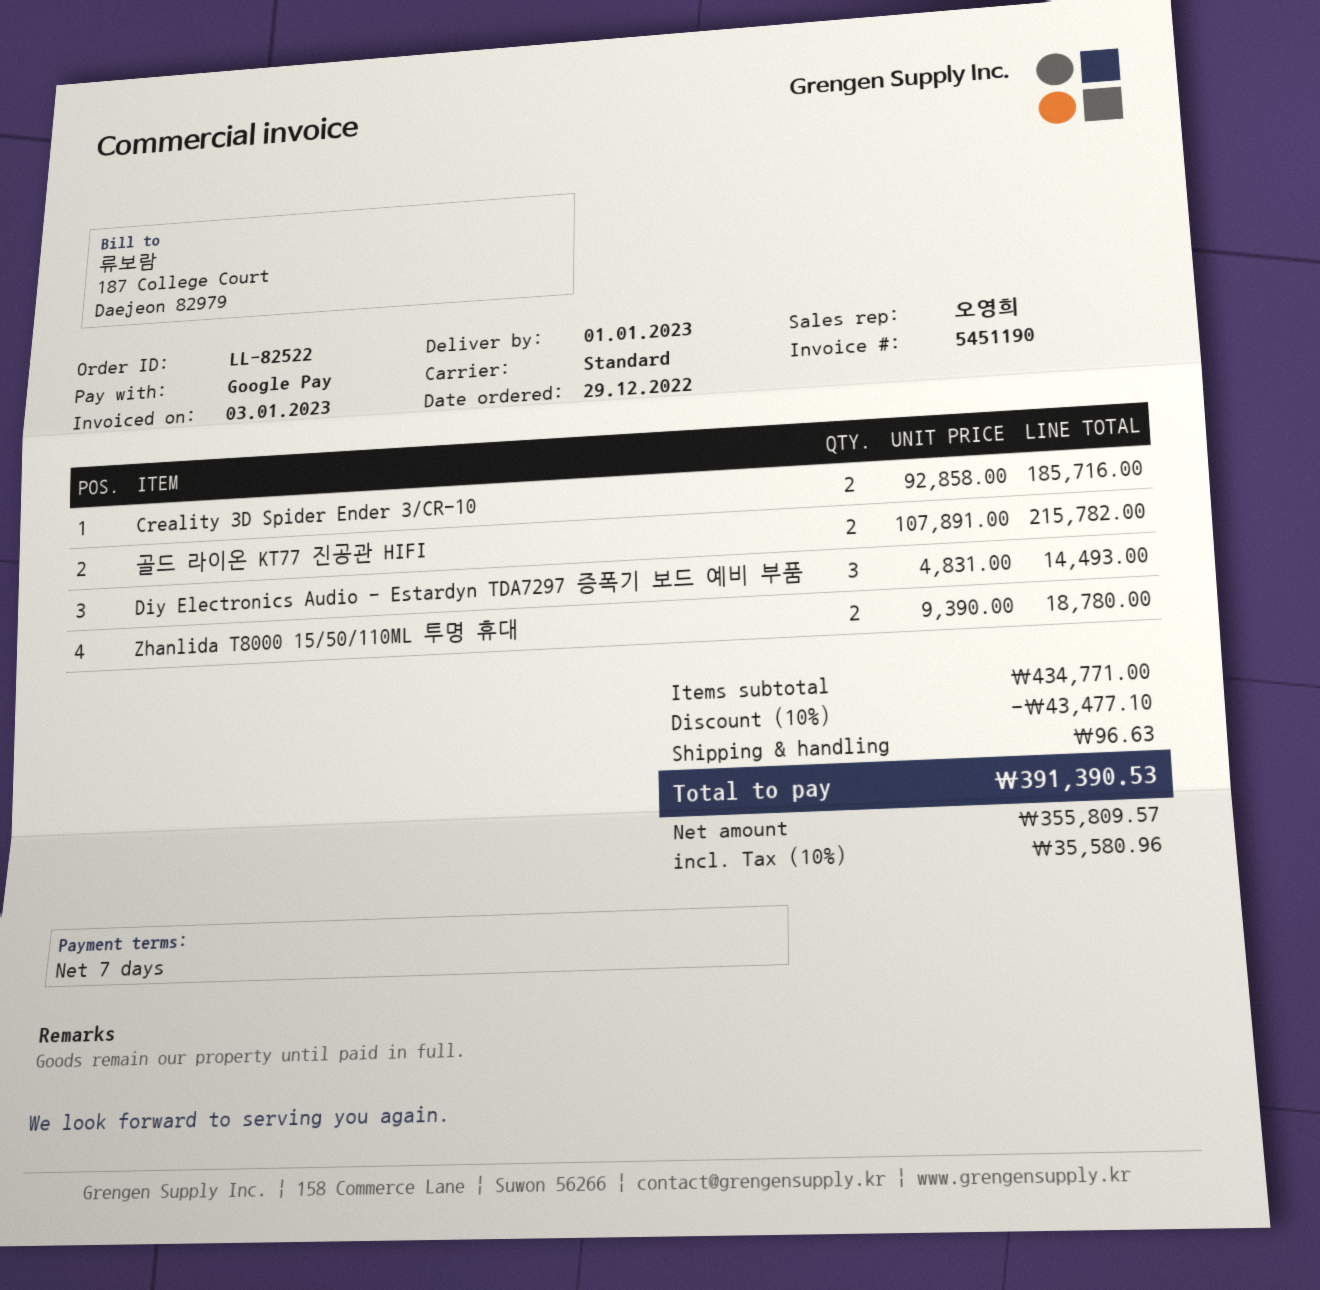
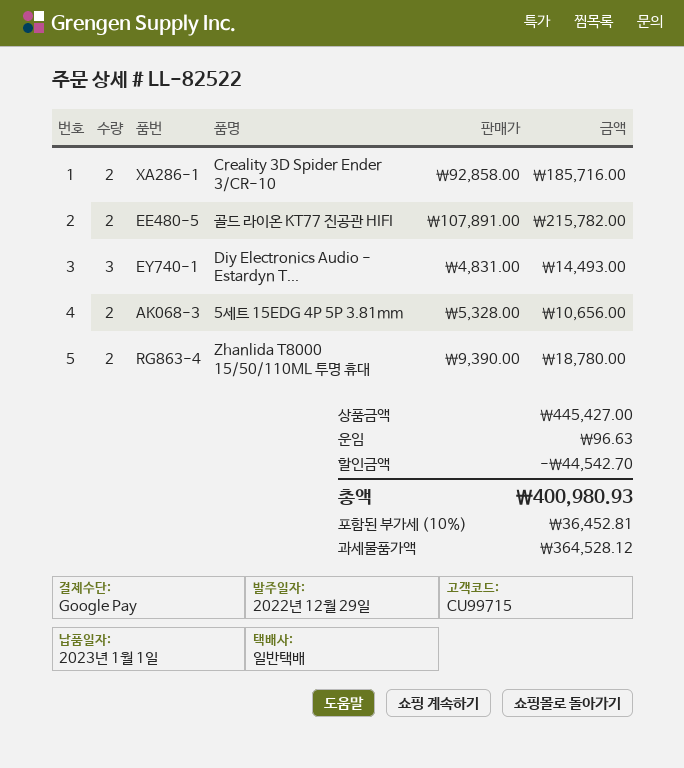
5세트 15EDG 4P 5P 3.81mm: none -> 2 x 5328.00 = 10656.00
subtotal: 434771.00 -> 445427.00
discount: 43477.10 -> 44542.70
net: 355809.57 -> 364528.12
tax: 10% = 35580.96 -> 10% = 36452.81
total: 391390.53 -> 400980.93

